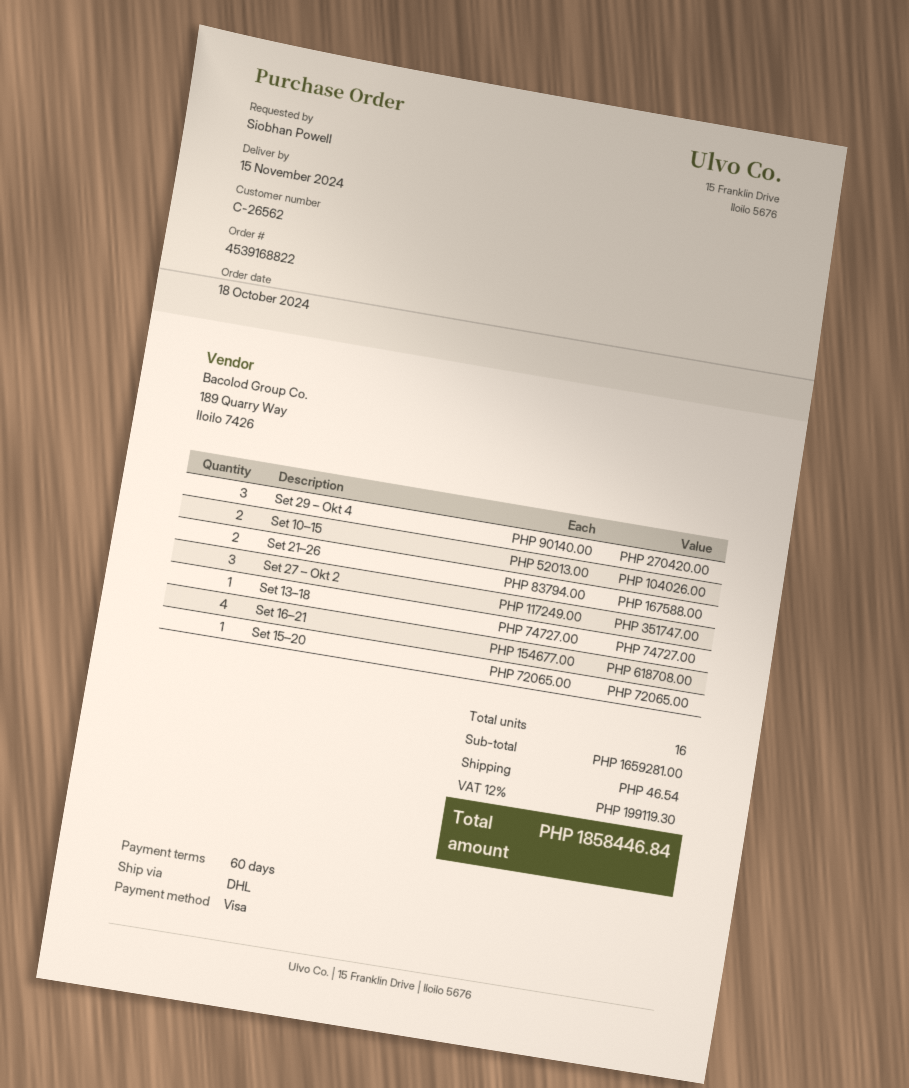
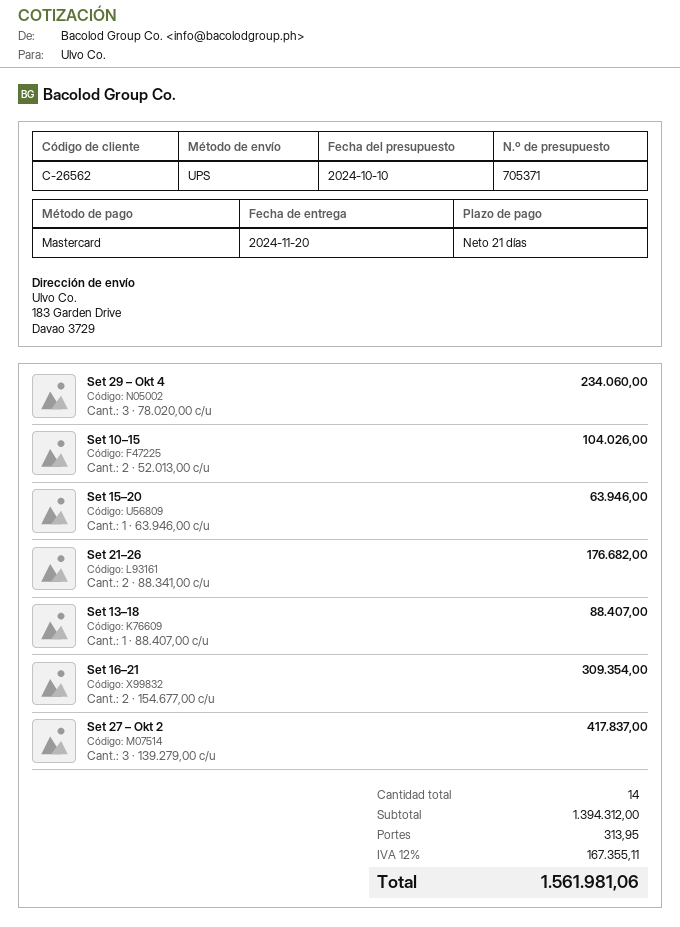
delivery date: 2024-11-15 -> 2024-11-20
payment terms: 60 days -> 21 days
payment method: Visa -> Mastercard
shipping method: DHL -> UPS
Set 29 – Okt 4: 3 x 90140.00 = 270420.00 -> 3 x 78020.00 = 234060.00
Set 21–26: 2 x 83794.00 = 167588.00 -> 2 x 88341.00 = 176682.00
Set 27 – Okt 2: 3 x 117249.00 = 351747.00 -> 3 x 139279.00 = 417837.00
Set 13–18: 1 x 74727.00 = 74727.00 -> 1 x 88407.00 = 88407.00
Set 16–21: 4 x 154677.00 = 618708.00 -> 2 x 154677.00 = 309354.00
Set 15–20: 1 x 72065.00 = 72065.00 -> 1 x 63946.00 = 63946.00
total quantity: 16 -> 14
subtotal: 1659281.00 -> 1394312.00
shipping: 46.54 -> 313.95
tax: 12% = 199119.30 -> 12% = 167355.11
total: 1858446.84 -> 1561981.06

